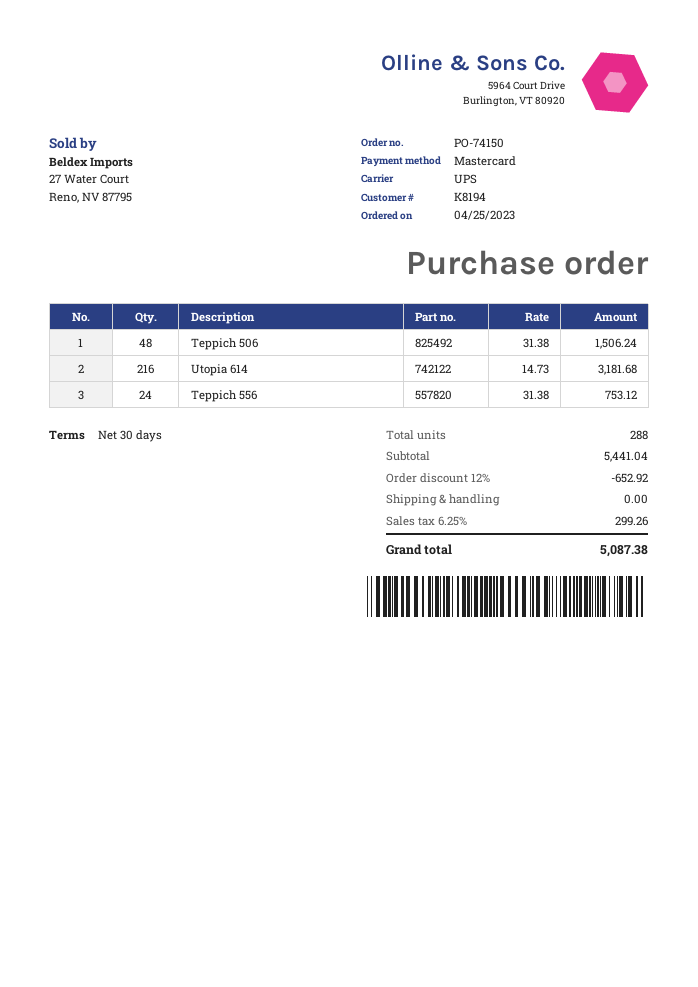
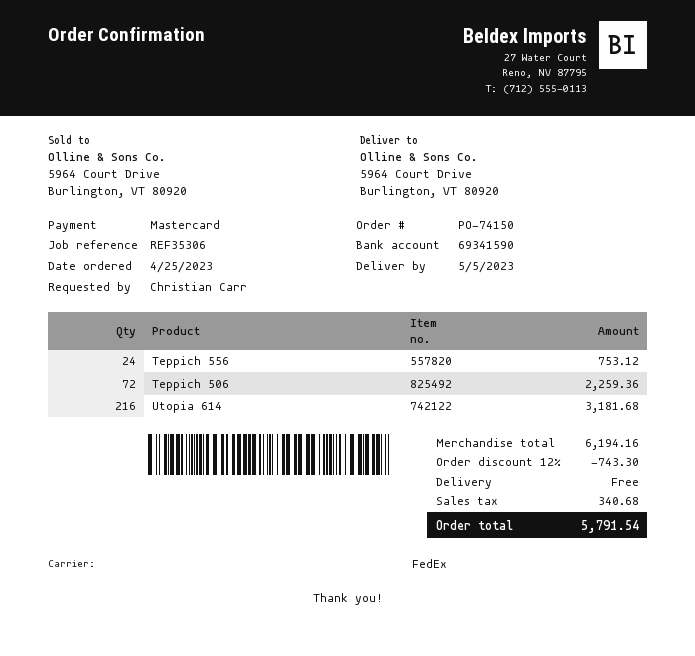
shipping method: UPS -> FedEx
Teppich 506: 48 for 1506.24 -> 72 for 2259.36
subtotal: 5441.04 -> 6194.16
discount: 12% = 652.92 -> 12% = 743.30
tax: 299.26 -> 340.68
total: 5087.38 -> 5791.54

